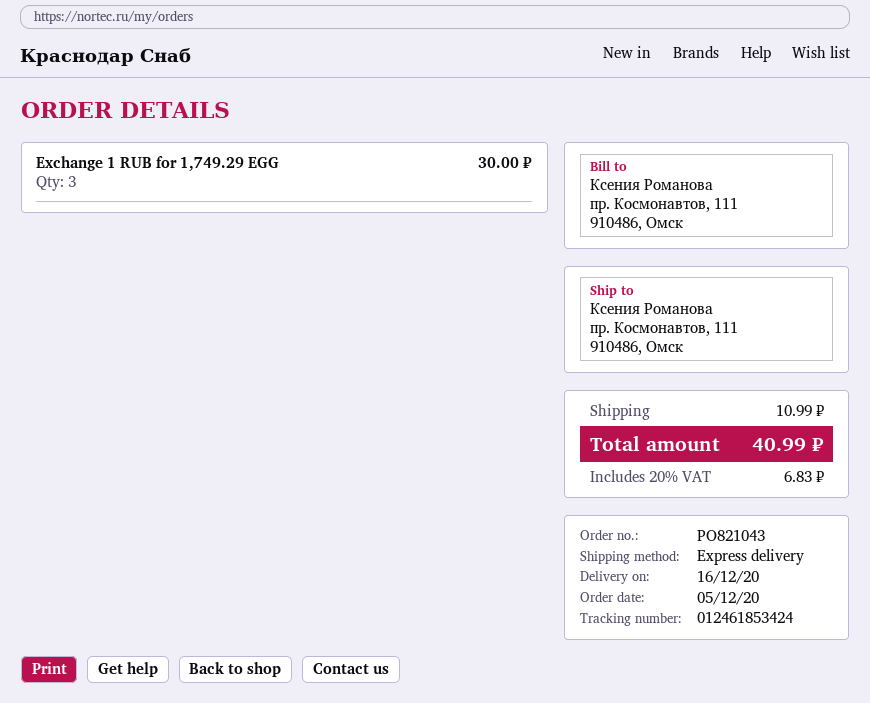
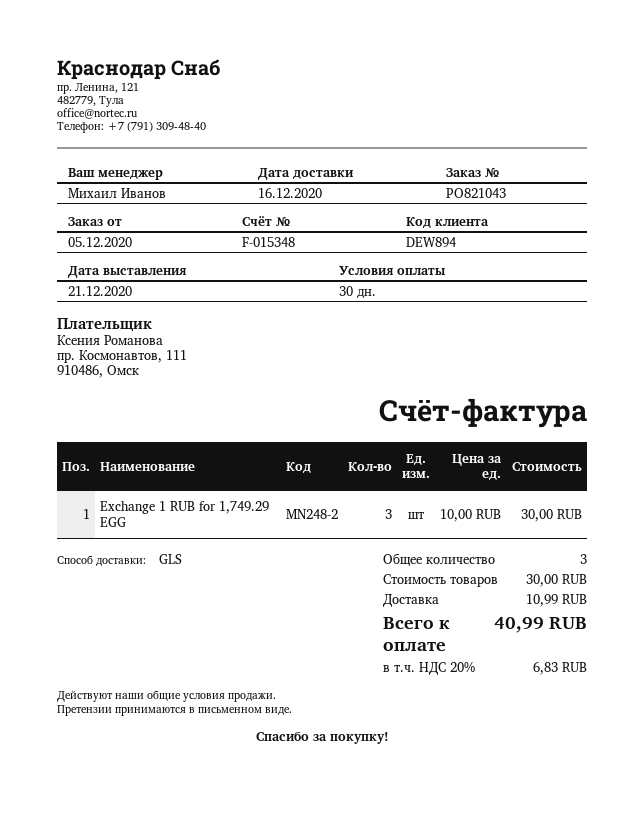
shipping method: express -> GLS

